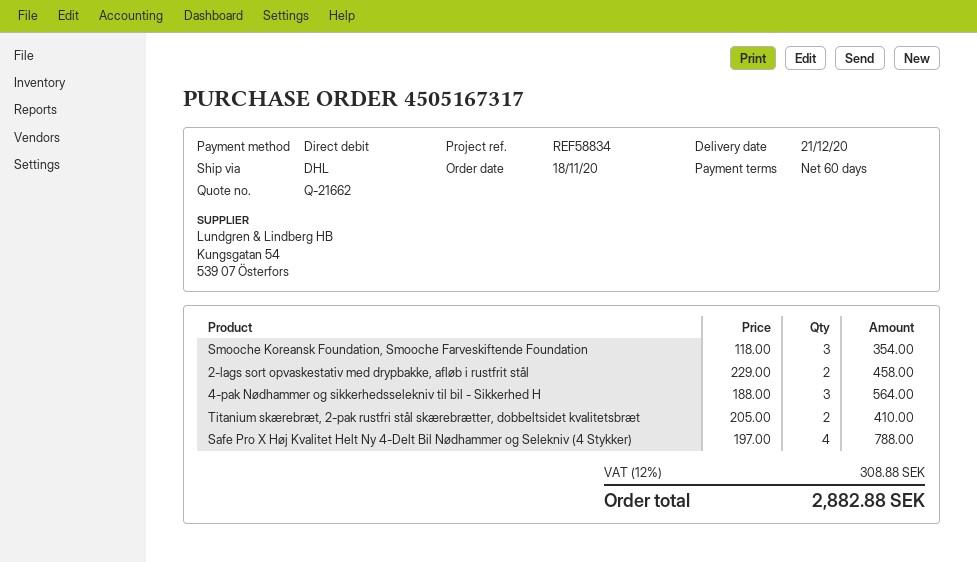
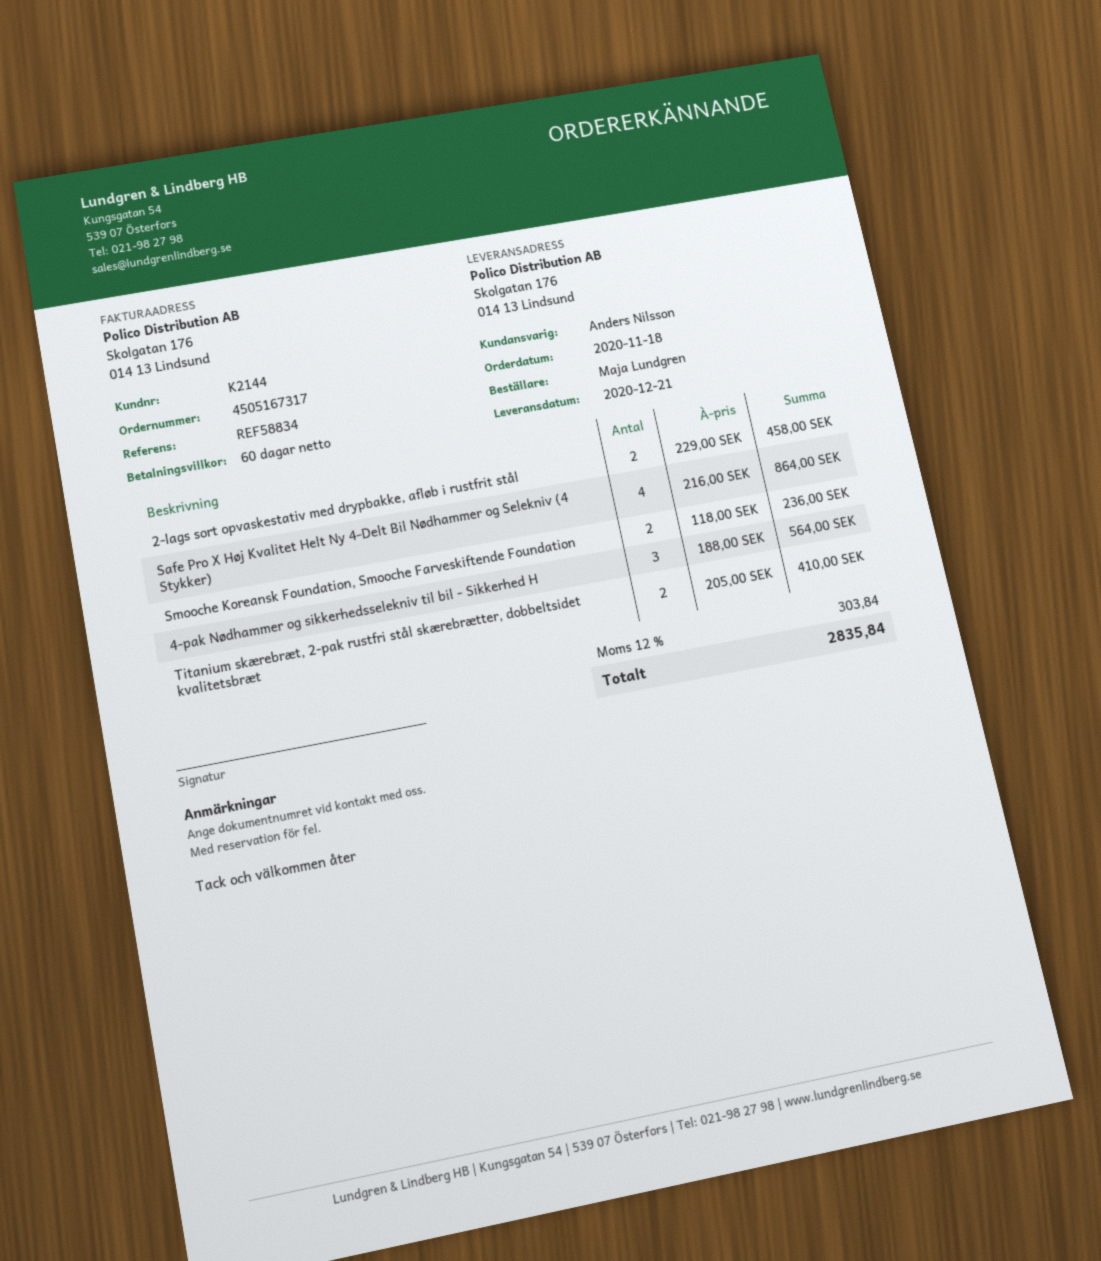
Smooche Koreansk Foundation, Smooche Farveskiftende Foundation: 3 x 118.00 = 354.00 -> 2 x 118.00 = 236.00
Safe Pro X Høj Kvalitet Helt Ny 4-Delt Bil Nødhammer og Selekniv (4 Stykker): 4 x 197.00 = 788.00 -> 4 x 216.00 = 864.00
tax: 12% = 308.88 -> 12% = 303.84
total: 2882.88 -> 2835.84

